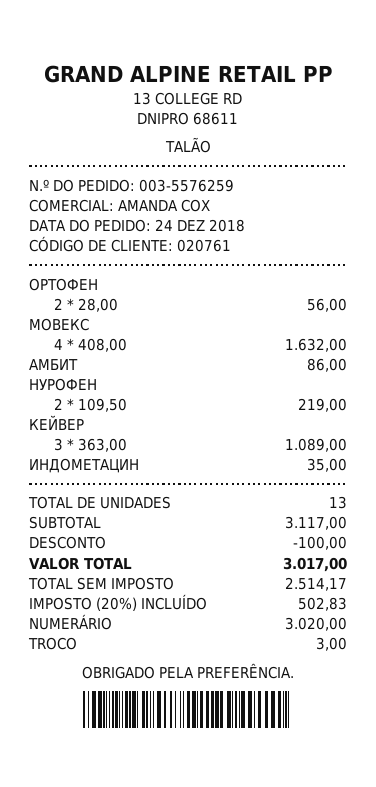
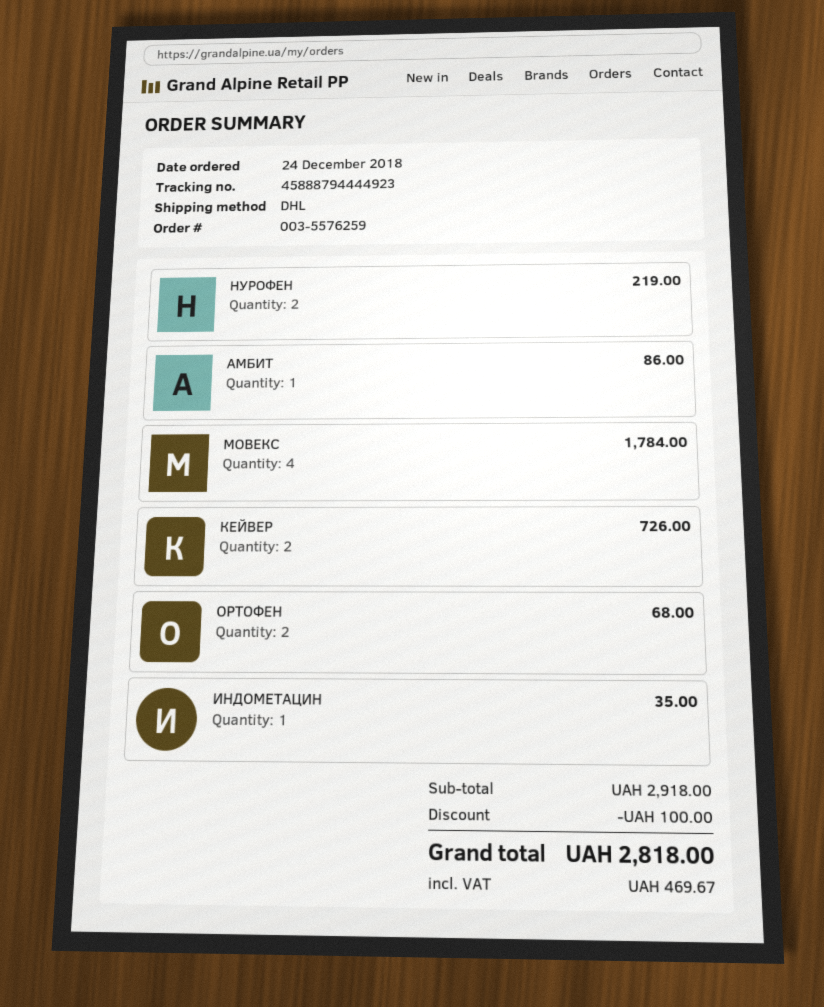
ОРТОФЕН: 2 for 56.00 -> 2 for 68.00
МОВЕКС: 4 for 1632.00 -> 4 for 1784.00
КЕЙВЕР: 3 for 1089.00 -> 2 for 726.00
subtotal: 3117.00 -> 2918.00
tax: 502.83 -> 469.67
total: 3017.00 -> 2818.00

